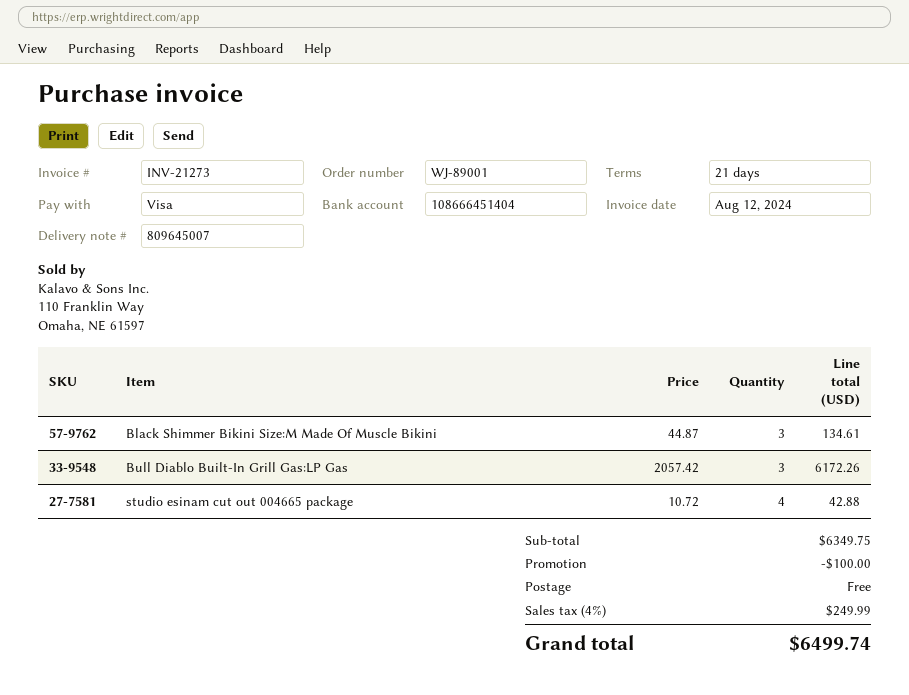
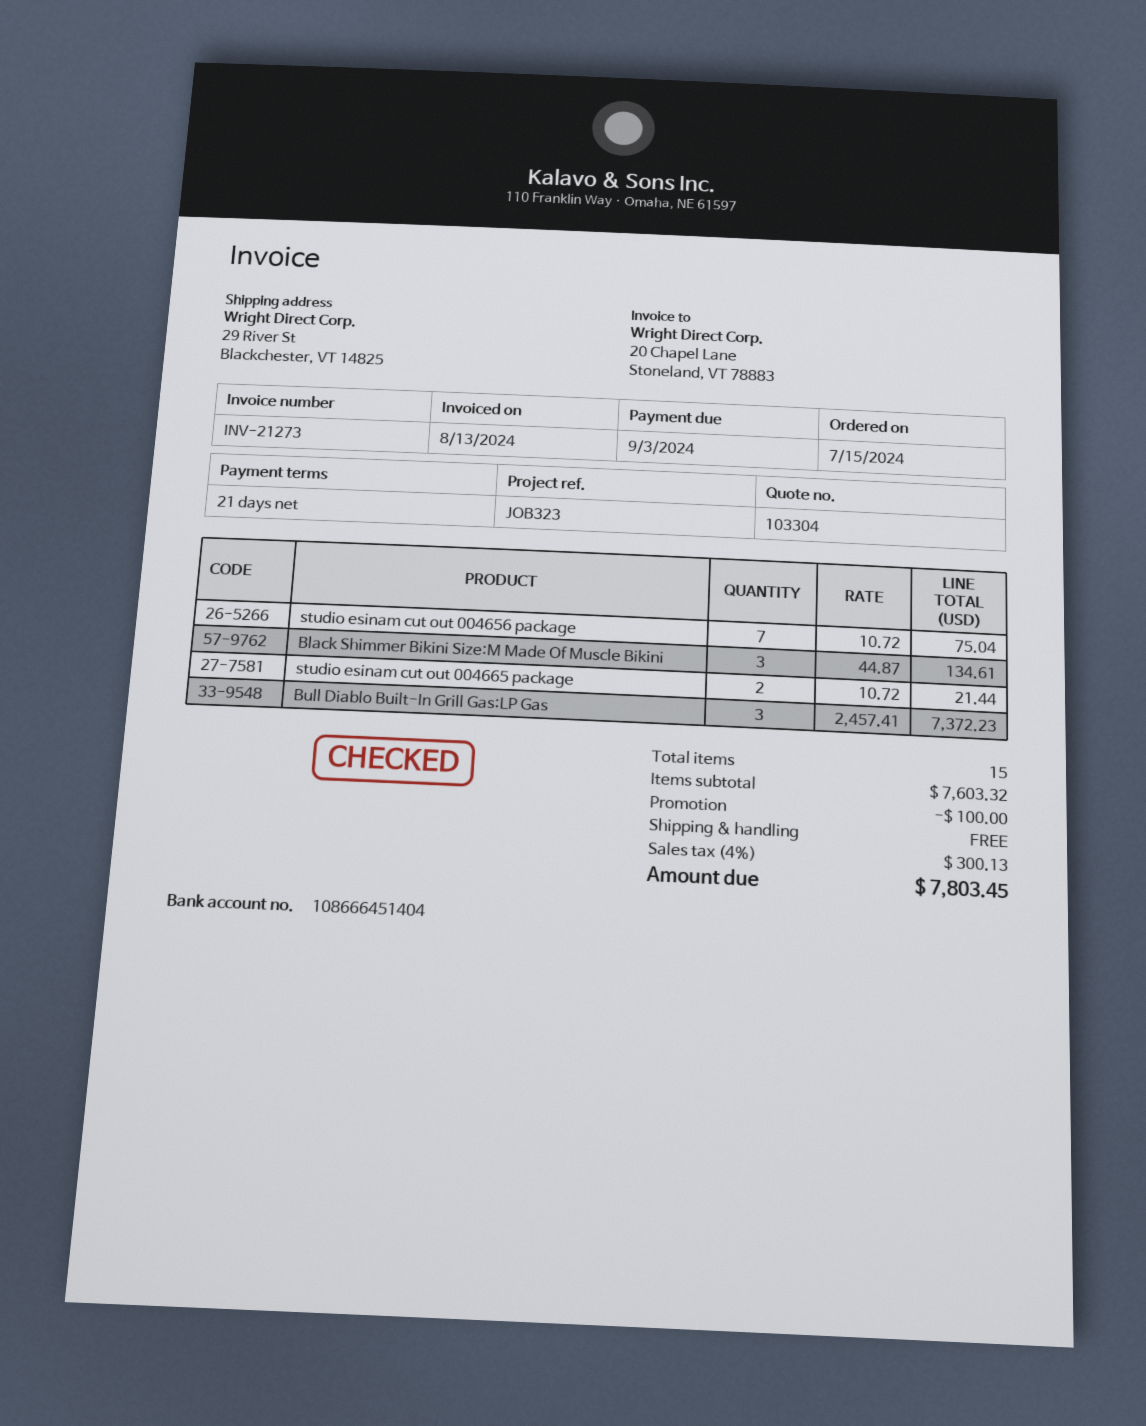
invoice date: 2024-08-12 -> 2024-08-13
Bull Diablo Built-In Grill Gas:LP Gas: 3 x 2057.42 = 6172.26 -> 3 x 2457.41 = 7372.23
studio esinam cut out 004665 package: 4 x 10.72 = 42.88 -> 2 x 10.72 = 21.44
studio esinam cut out 004656 package: none -> 7 x 10.72 = 75.04
subtotal: 6349.75 -> 7603.32
tax: 4% = 249.99 -> 4% = 300.13
total: 6499.74 -> 7803.45

